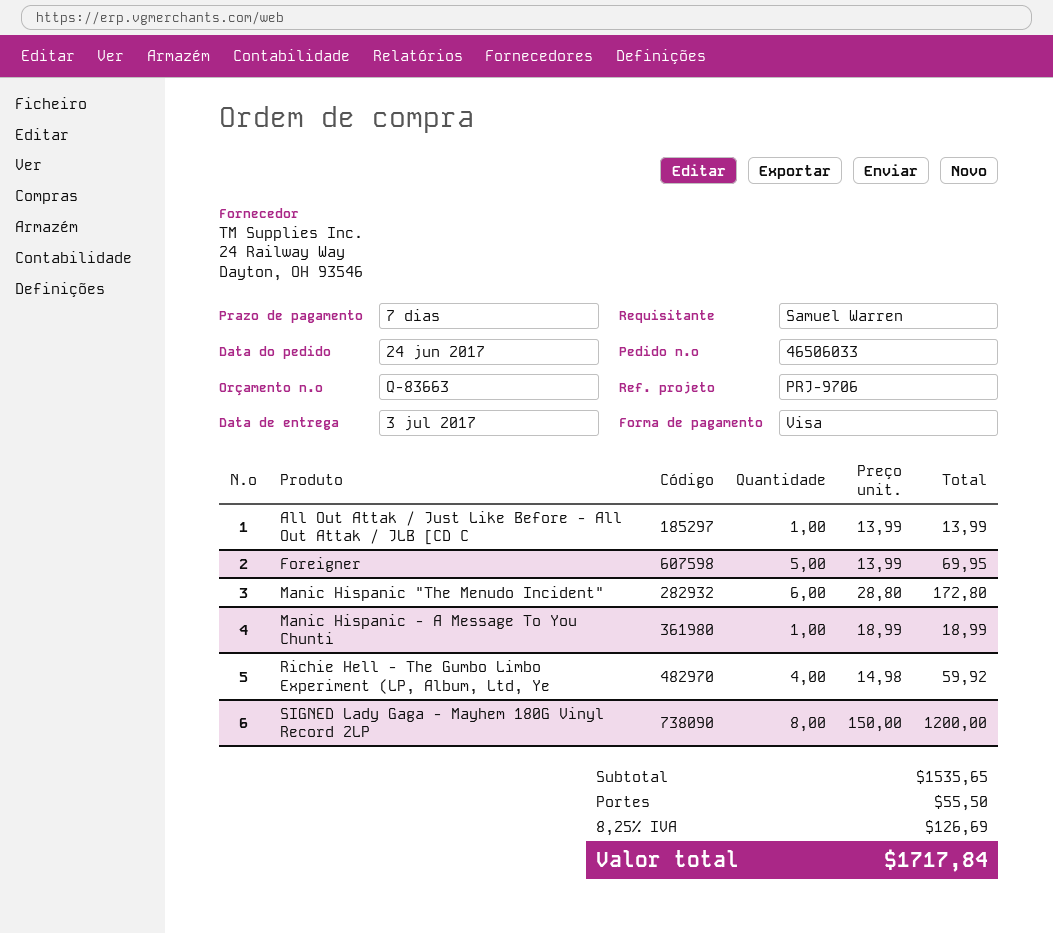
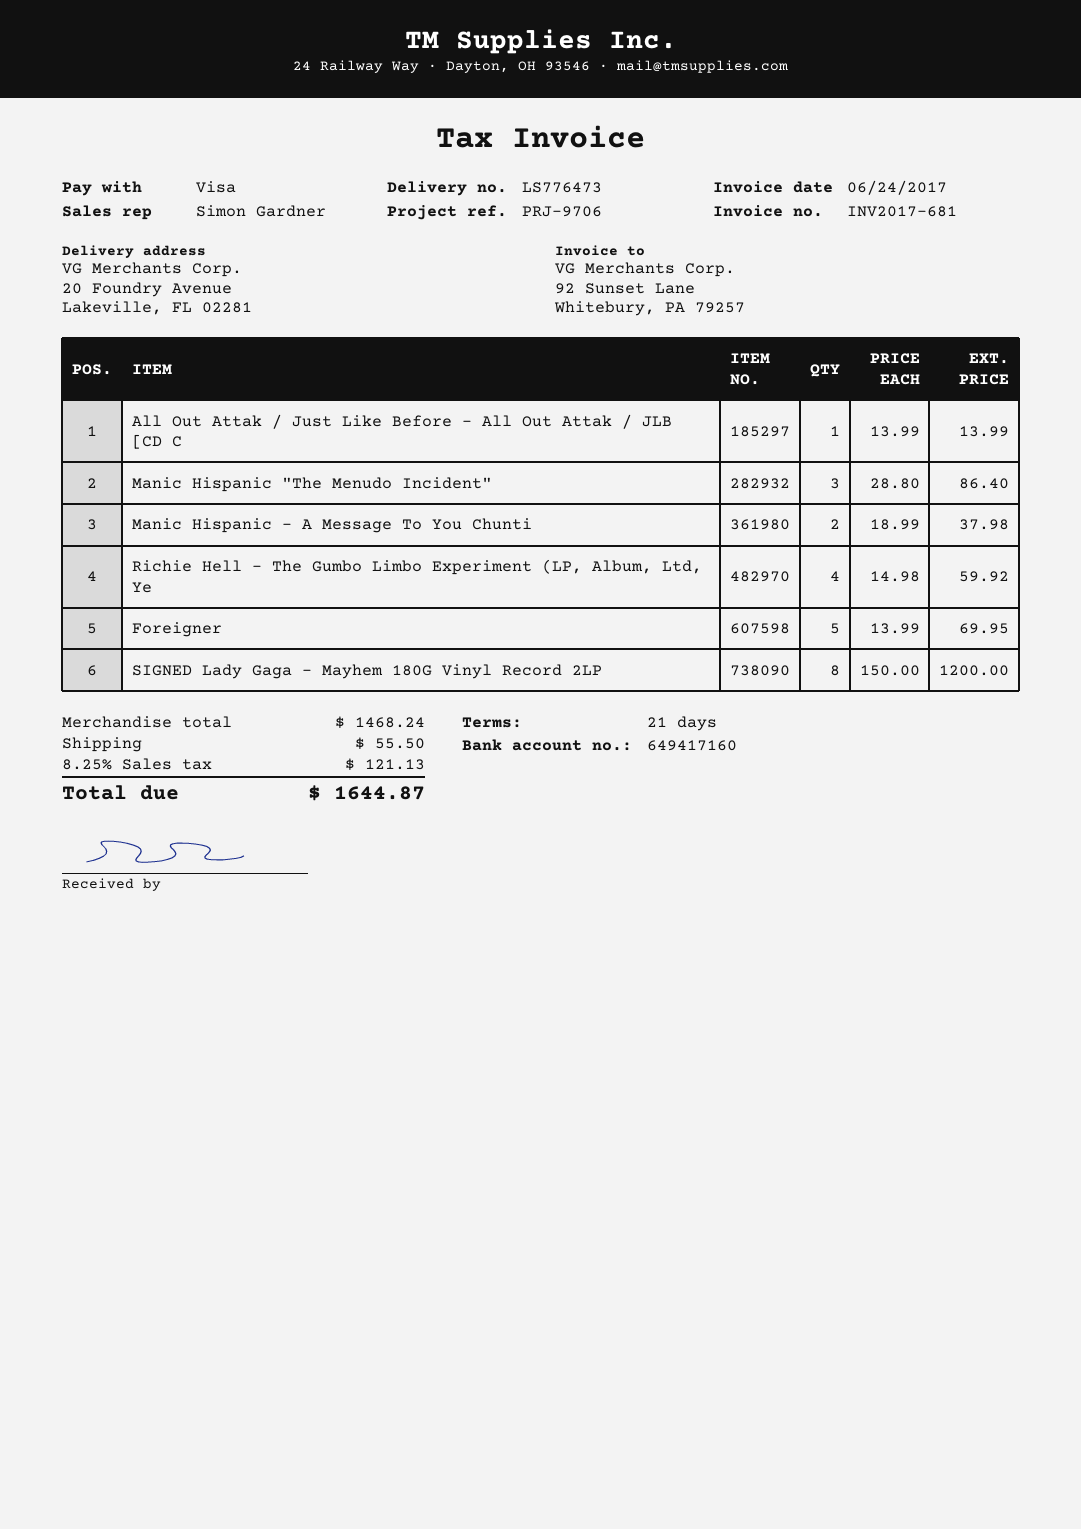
payment terms: 7 days -> 21 days
Manic Hispanic "The Menudo Incident": 6 x 28.80 = 172.80 -> 3 x 28.80 = 86.40
Manic Hispanic - A Message To You Chunti: 1 x 18.99 = 18.99 -> 2 x 18.99 = 37.98
subtotal: 1535.65 -> 1468.24
tax: 8.25% = 126.69 -> 8.25% = 121.13
total: 1717.84 -> 1644.87

